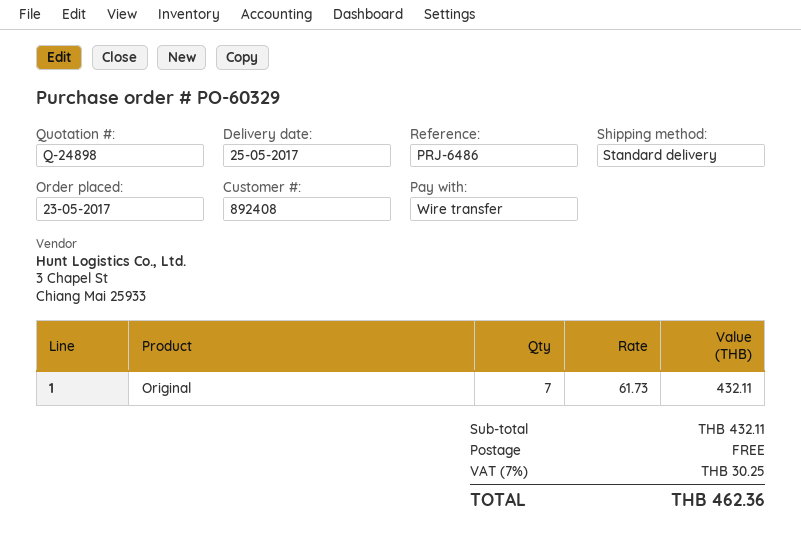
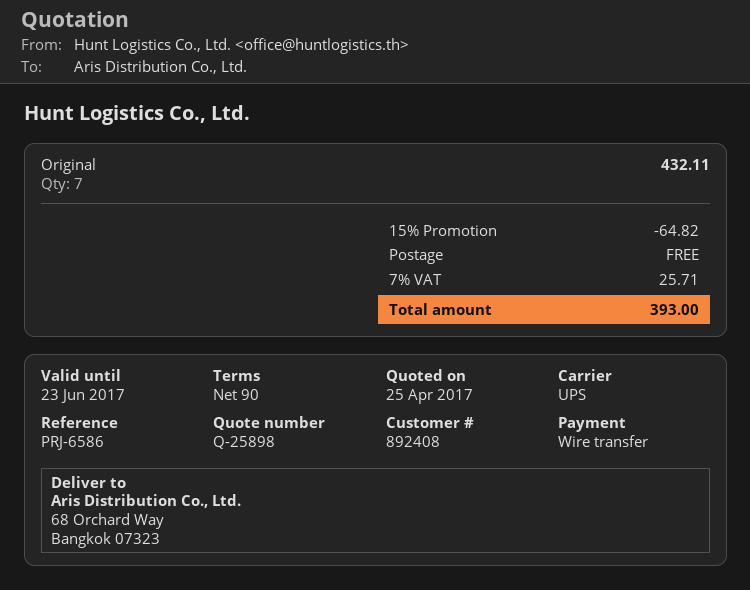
quote number: Q-24898 -> Q-25898
reference: PRJ-6486 -> PRJ-6586
shipping method: standard -> UPS
discount: none -> 15% = 64.82
tax: 7% = 30.25 -> 7% = 25.71
total: 462.36 -> 393.00

